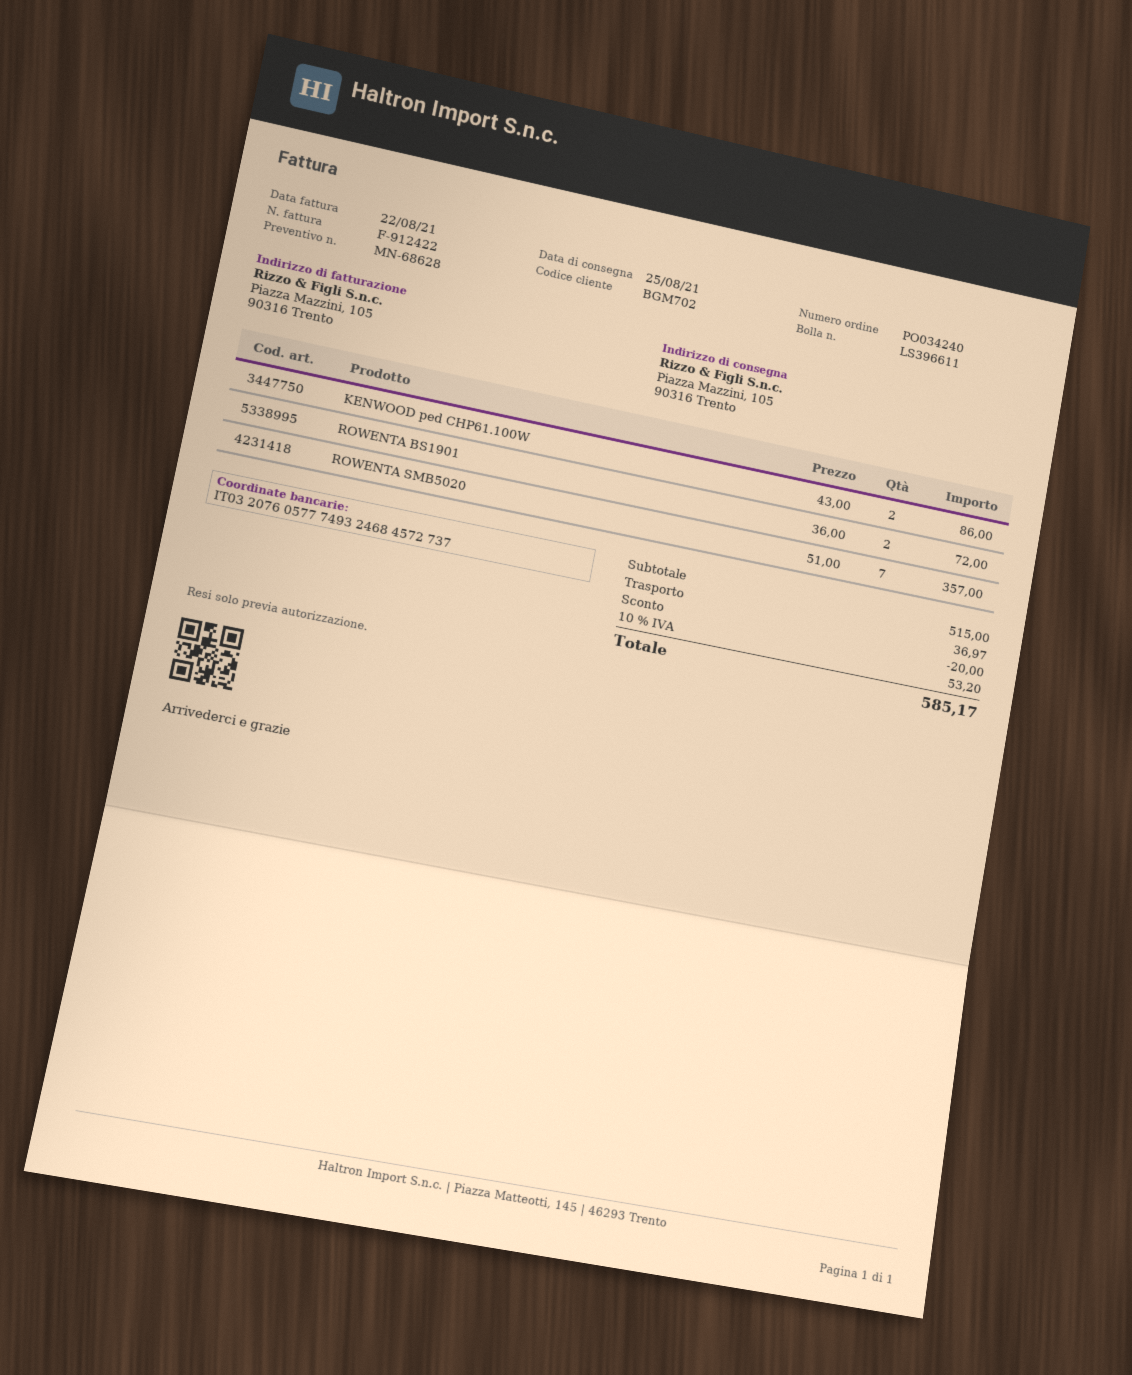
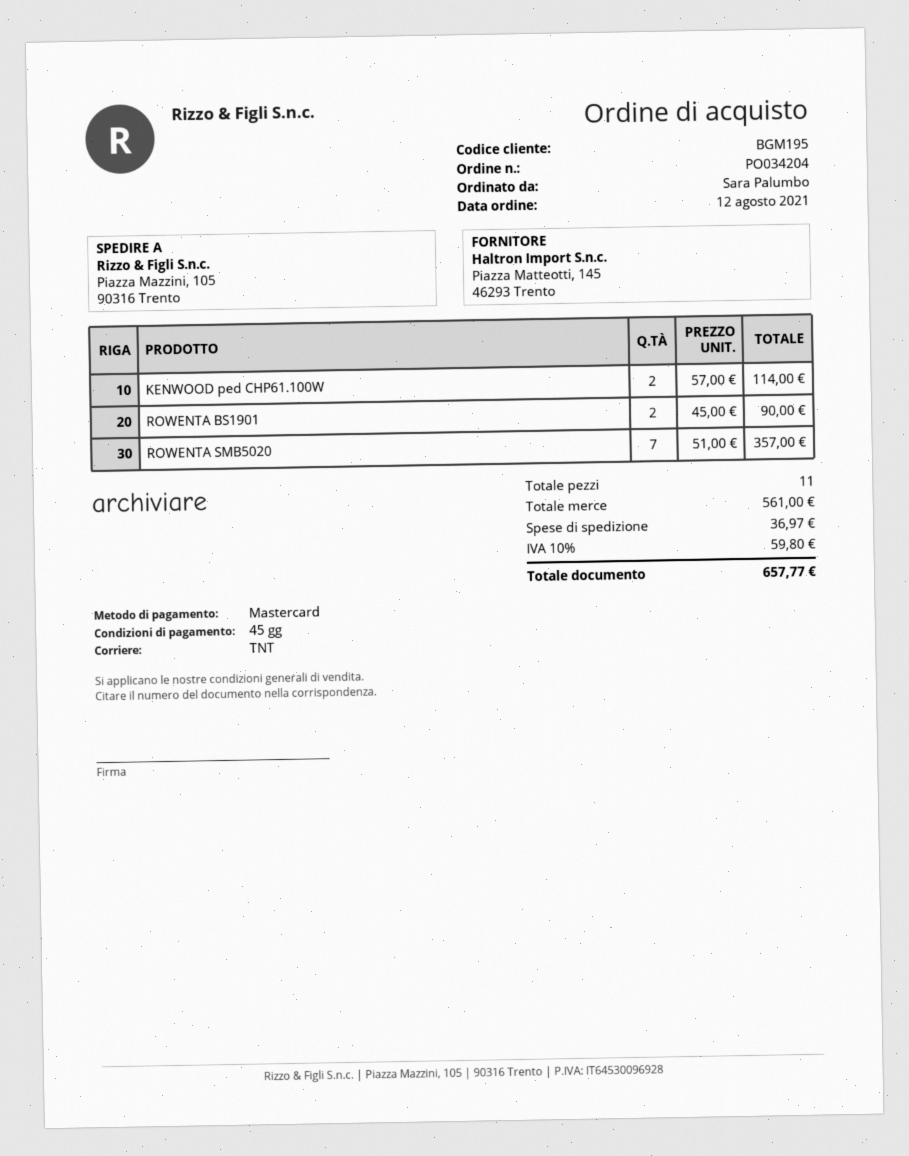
order number: PO034240 -> PO034204
customer number: BGM702 -> BGM195
KENWOOD ped CHP61.100W: 2 x 43.00 = 86.00 -> 2 x 57.00 = 114.00
ROWENTA BS1901: 2 x 36.00 = 72.00 -> 2 x 45.00 = 90.00
subtotal: 515.00 -> 561.00
discount: 20.00 -> none
tax: 10% = 53.20 -> 10% = 59.80
total: 585.17 -> 657.77

